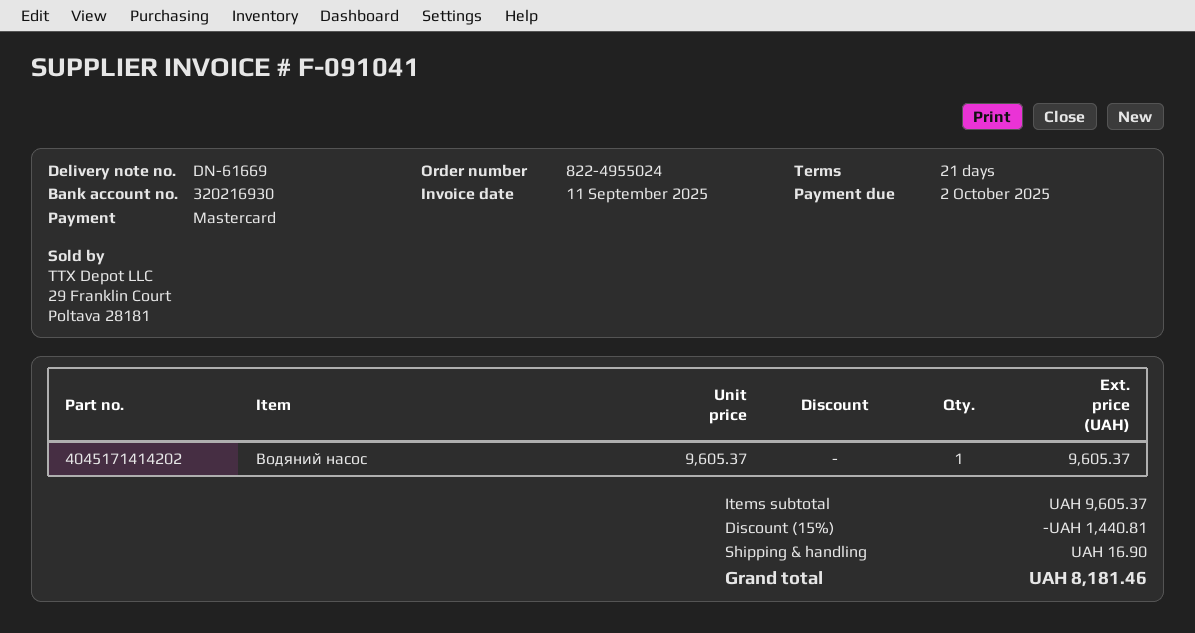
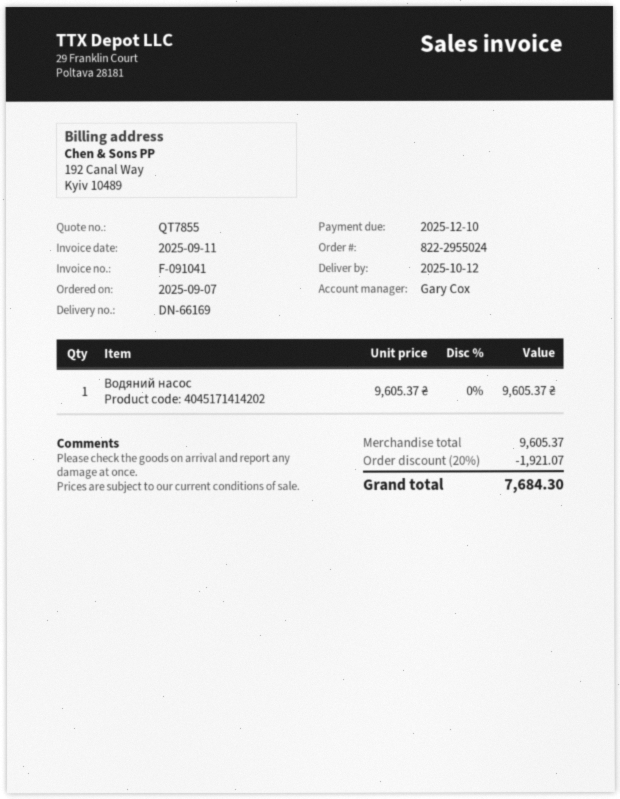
order number: 822-4955024 -> 822-2955024
delivery note number: DN-61669 -> DN-66169
due date: 2025-10-02 -> 2025-12-10
discount: 15% = 1440.81 -> 20% = 1921.07
shipping: 16.90 -> none
total: 8181.46 -> 7684.30

